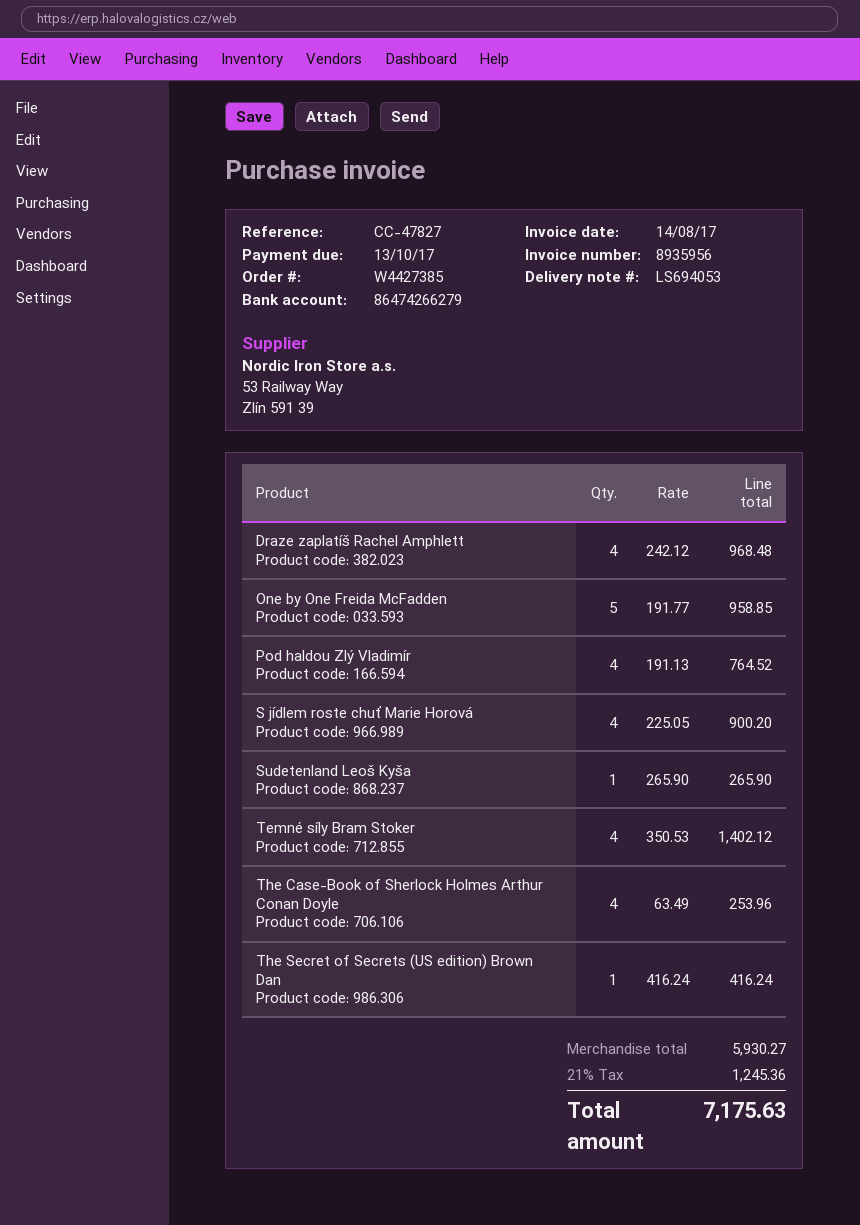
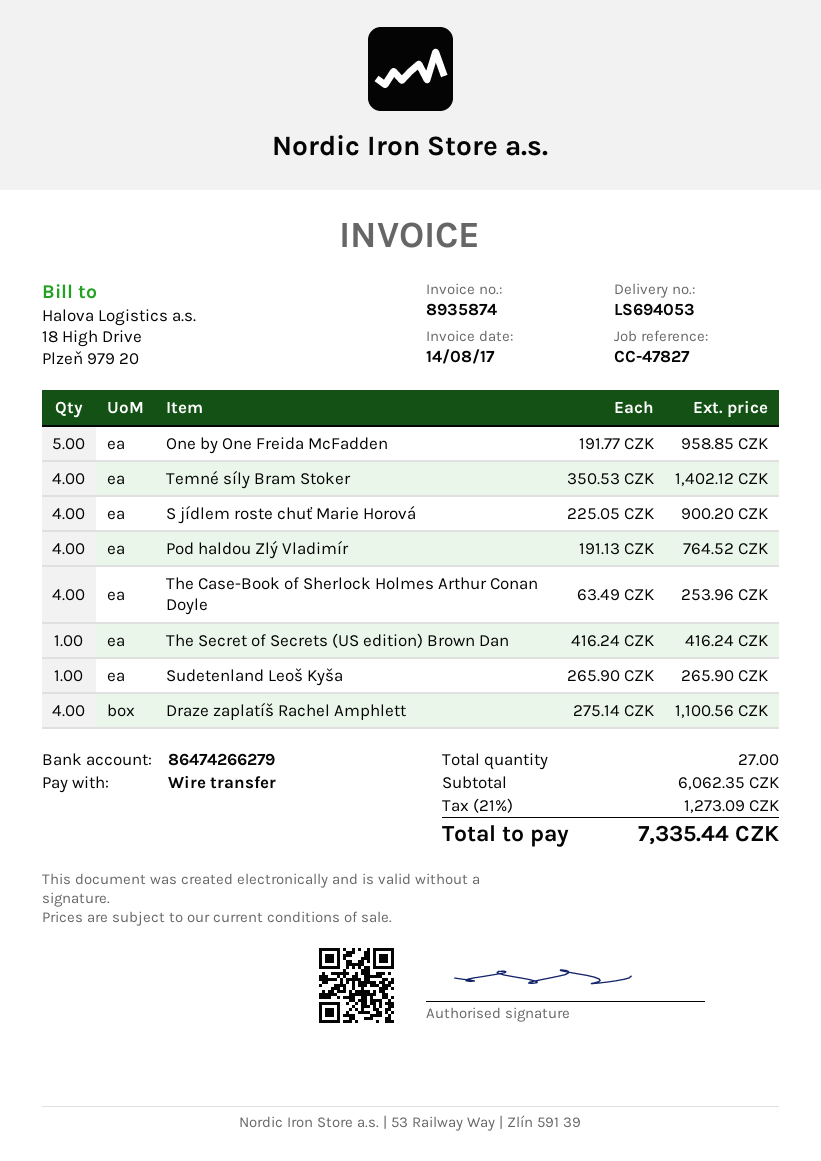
invoice number: 8935956 -> 8935874
Draze zaplatíš Rachel Amphlett: 4 x 242.12 = 968.48 -> 4 x 275.14 = 1100.56
subtotal: 5930.27 -> 6062.35
tax: 21% = 1245.36 -> 21% = 1273.09
total: 7175.63 -> 7335.44

